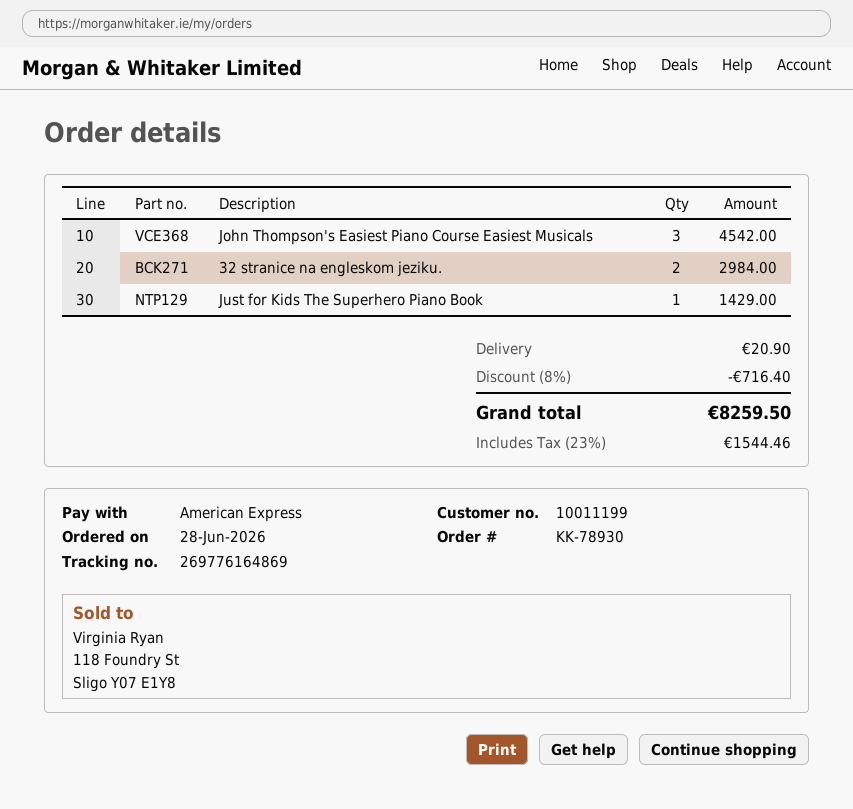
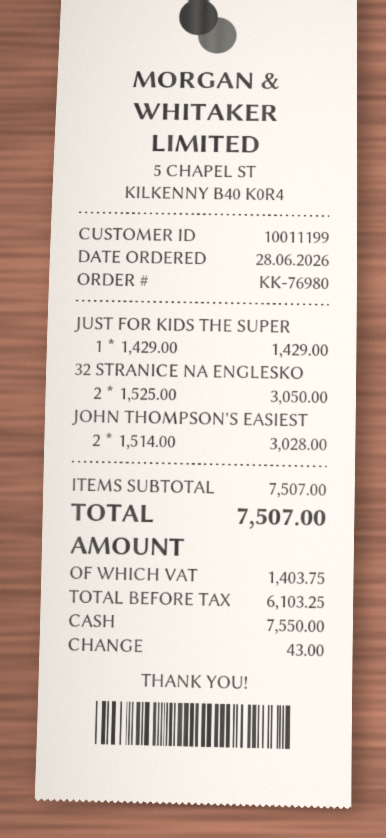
order number: KK-78930 -> KK-76980
payment method: American Express -> cash
John Thompson's Easiest Piano Course Easiest Musicals: 3 for 4542.00 -> 2 for 3028.00
32 stranice na engleskom jeziku.: 2 for 2984.00 -> 2 for 3050.00
discount: 8% = 716.40 -> none
shipping: 20.90 -> none
tax: 1544.46 -> 1403.75
total: 8259.50 -> 7507.00

